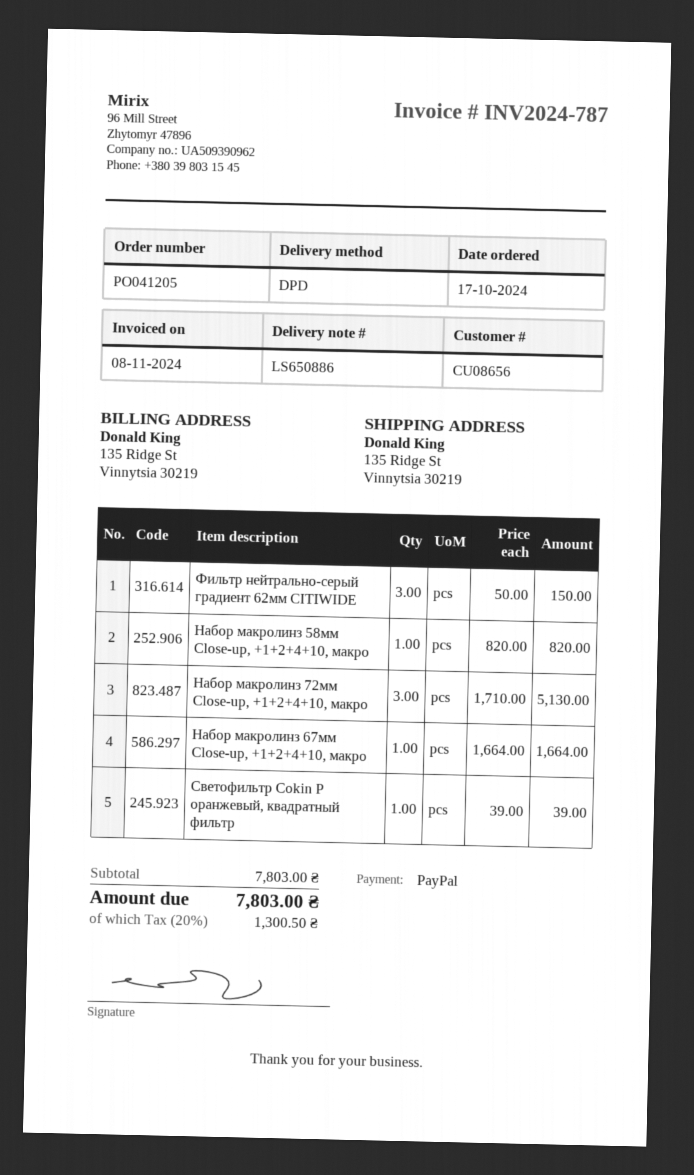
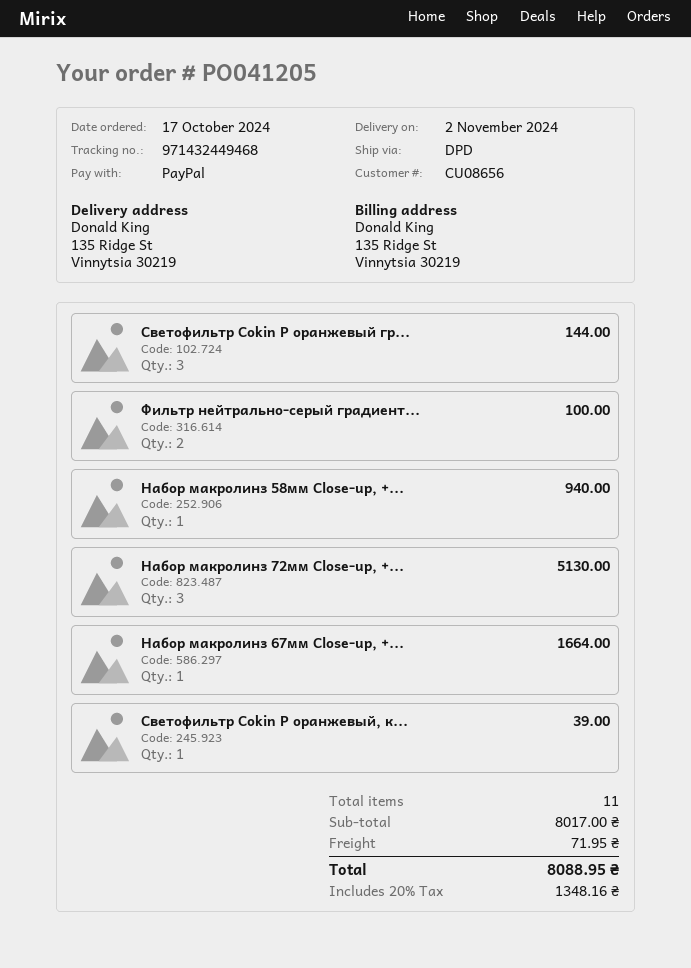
Фильтр нейтрально-серый градиент 62мм CITIWIDE: 3 for 150.00 -> 2 for 100.00
Набор макролинз 58мм Close-up, +1+2+4+10, макро: 1 for 820.00 -> 1 for 940.00
Светофильтр Cokin P оранжевый гр...: none -> 3 for 144.00
subtotal: 7803.00 -> 8017.00
shipping: none -> 71.95
tax: 20% = 1300.50 -> 20% = 1348.16
total: 7803.00 -> 8088.95

